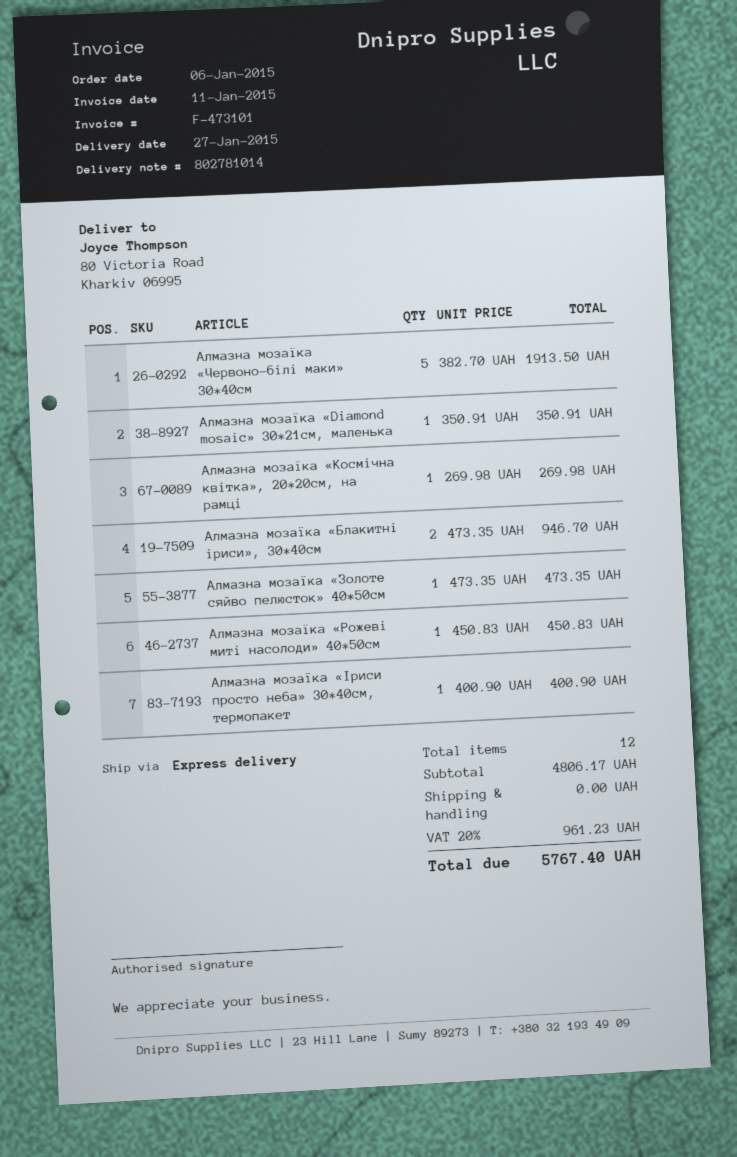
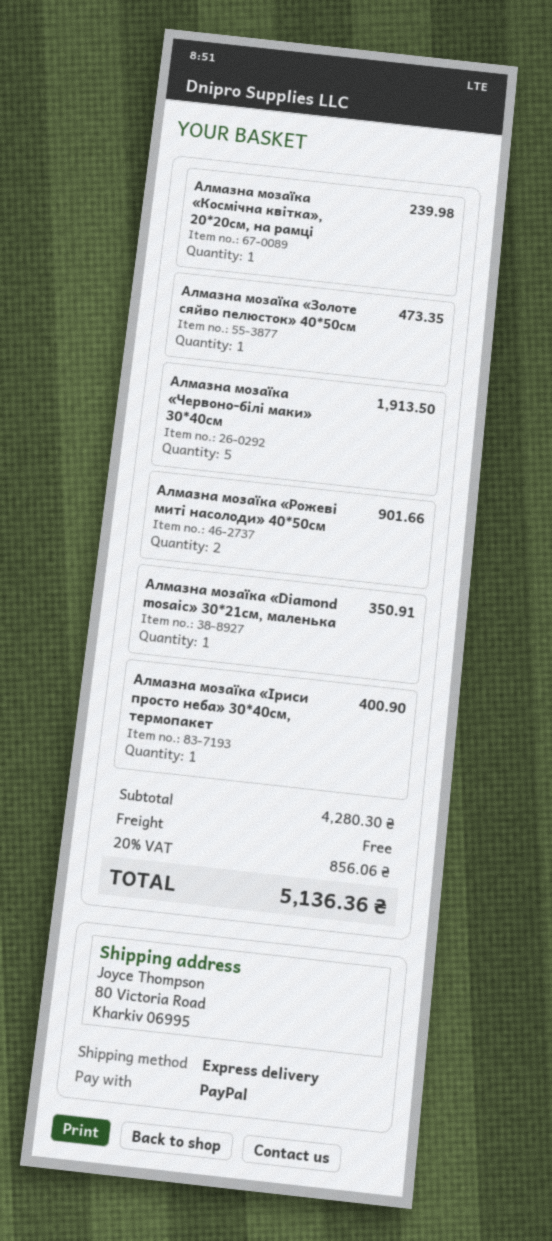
Алмазна мозаїка «Космічна квітка», 20*20см, на рамці: 1 for 269.98 -> 1 for 239.98
Алмазна мозаїка «Блакитні іриси», 30*40см: 2 for 946.70 -> none
Алмазна мозаїка «Рожеві миті насолоди» 40*50см: 1 for 450.83 -> 2 for 901.66
subtotal: 4806.17 -> 4280.30
tax: 20% = 961.23 -> 20% = 856.06
total: 5767.40 -> 5136.36

